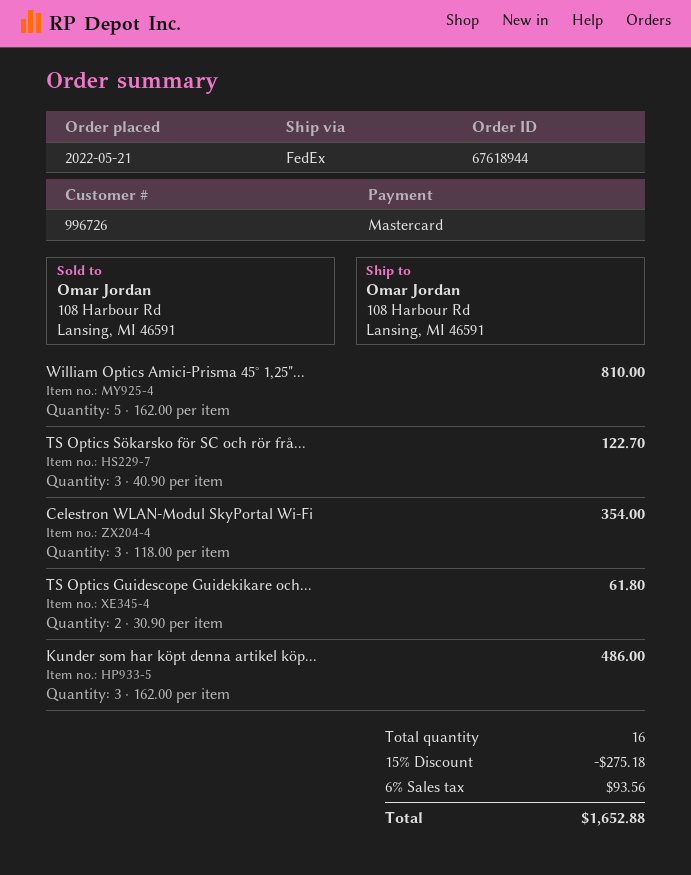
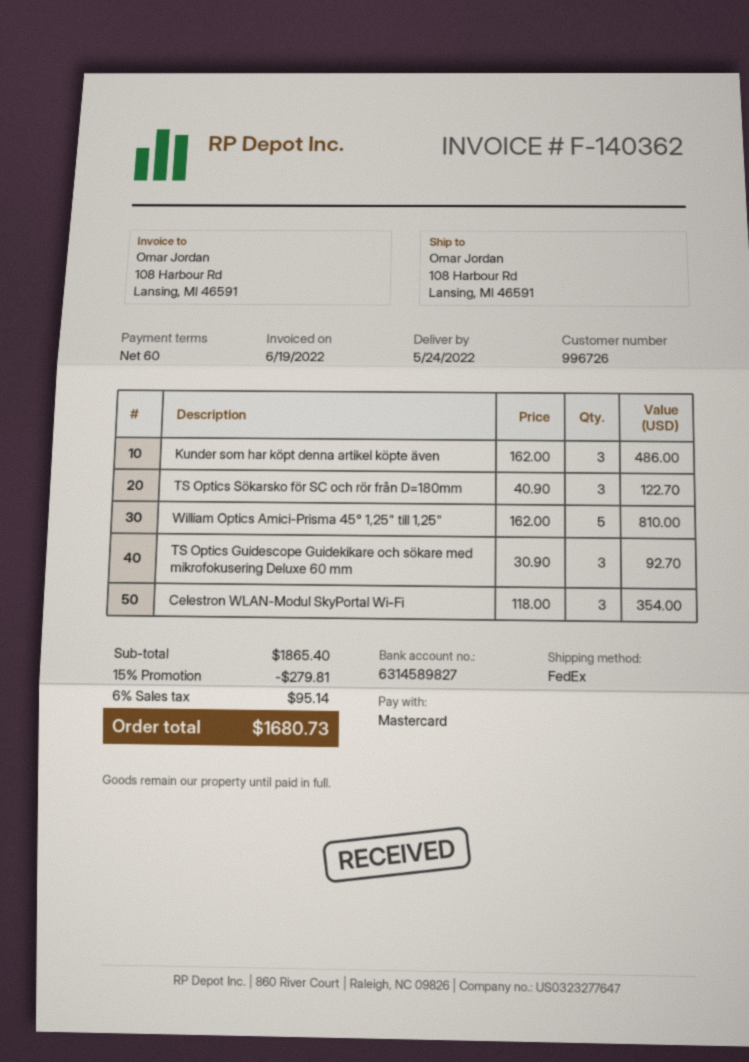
TS Optics Guidescope Guidekikare och...: 2 x 30.90 = 61.80 -> 3 x 30.90 = 92.70
discount: 15% = 275.18 -> 15% = 279.81
tax: 6% = 93.56 -> 6% = 95.14
total: 1652.88 -> 1680.73

